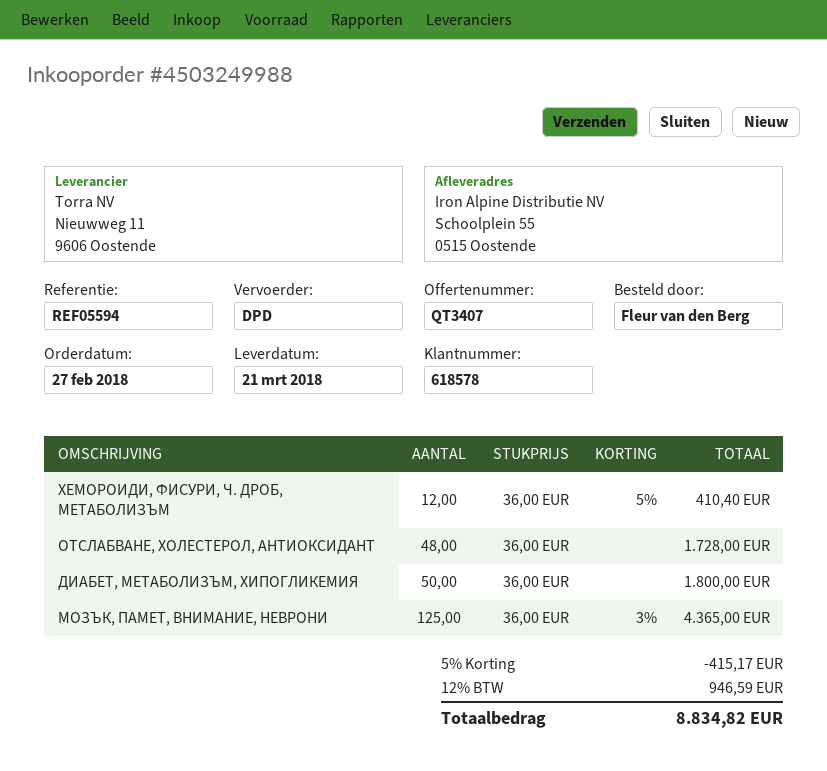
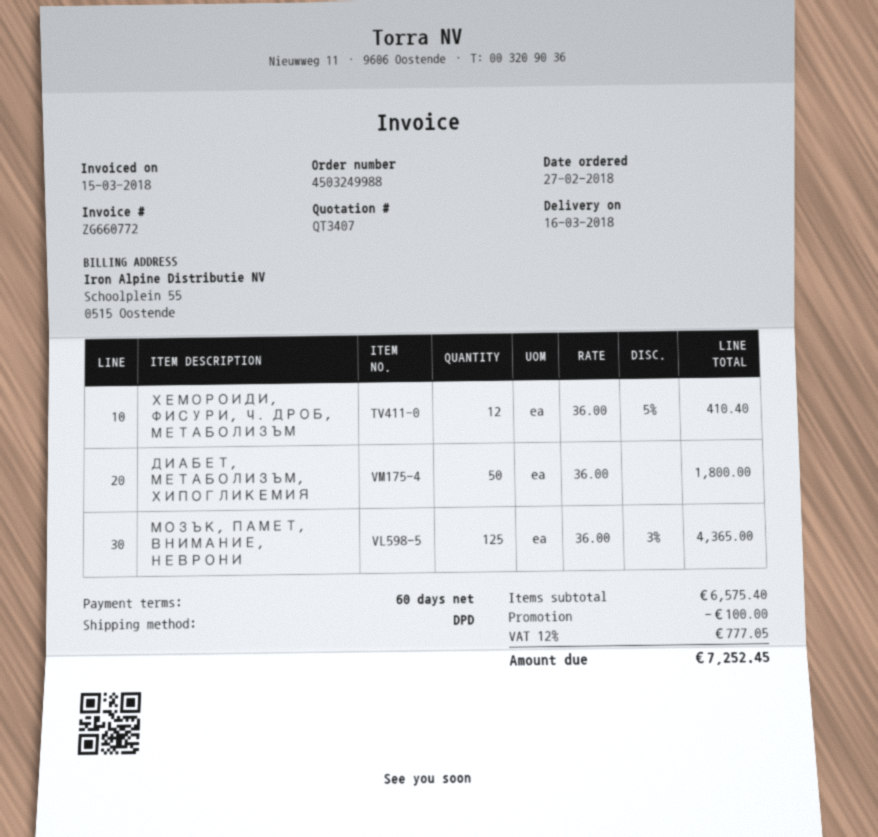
delivery date: 2018-03-21 -> 2018-03-16
ОТСЛАБВАНЕ, ХОЛЕСТЕРОЛ, АНТИОКСИДАНТ: 48 x 36.00 = 1728.00 -> none
discount: 415.17 -> 100.00
tax: 12% = 946.59 -> 12% = 777.05
total: 8834.82 -> 7252.45

